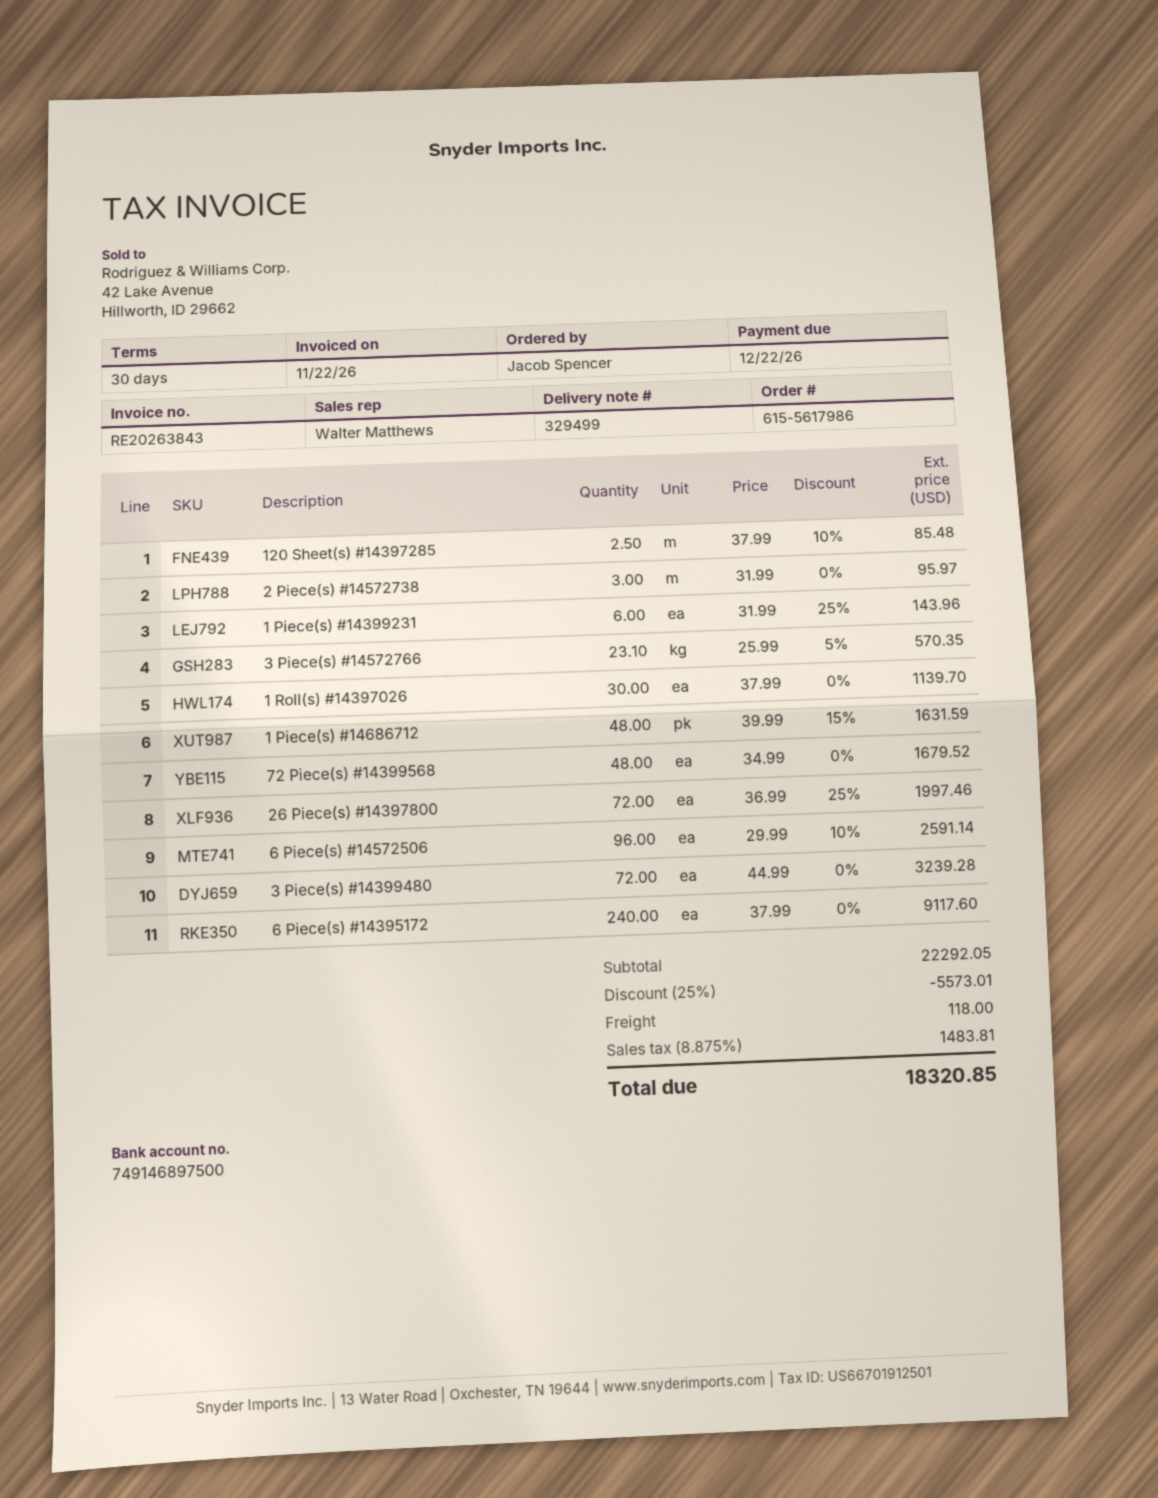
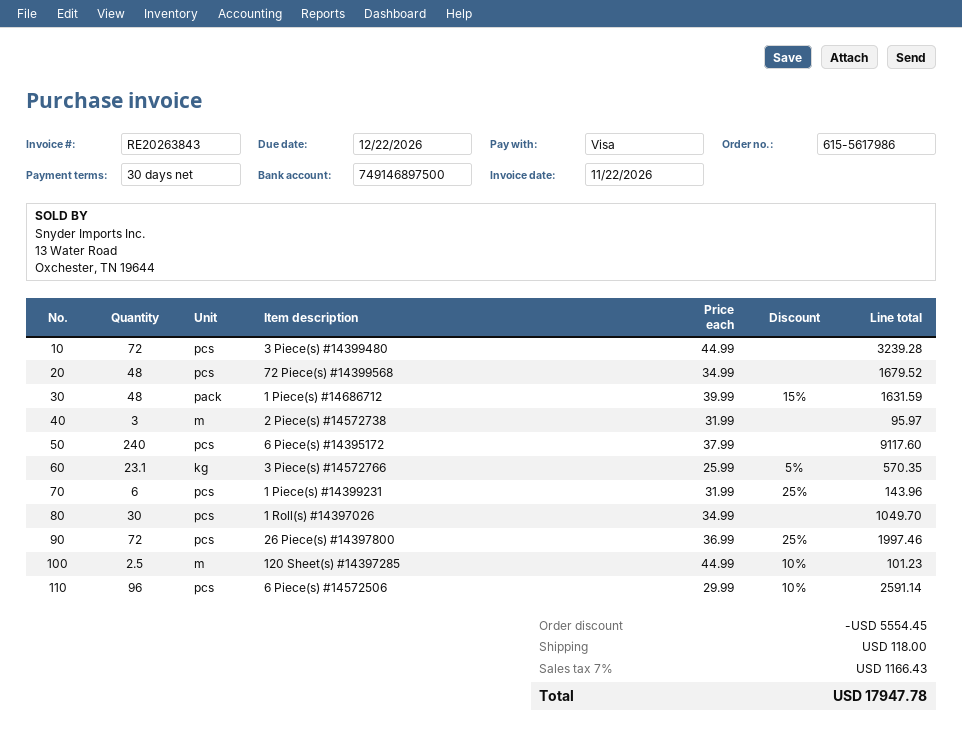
120 Sheet(s) #14397285: 2.5 x 37.99 - 10% = 85.48 -> 2.5 x 44.99 - 10% = 101.23
1 Roll(s) #14397026: 30 x 37.99 = 1139.70 -> 30 x 34.99 = 1049.70
discount: 5573.01 -> 5554.45
tax: 8.875% = 1483.81 -> 7% = 1166.43
total: 18320.85 -> 17947.78

